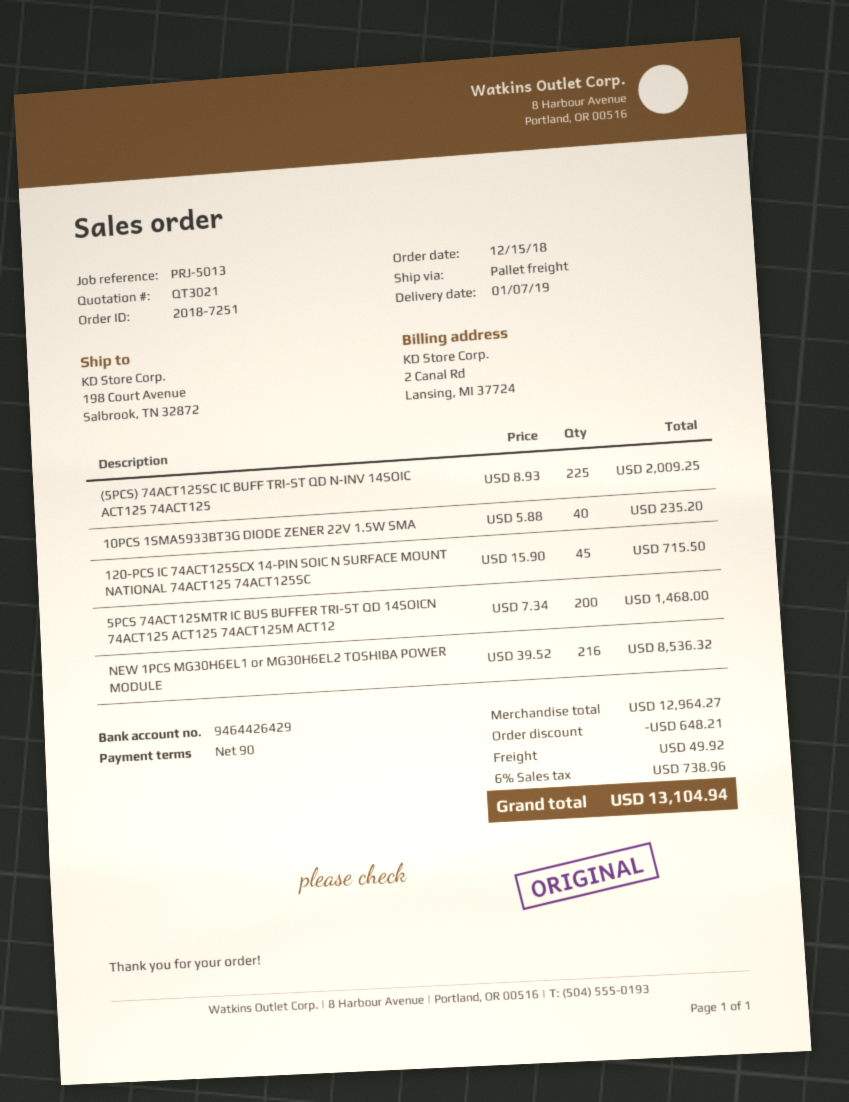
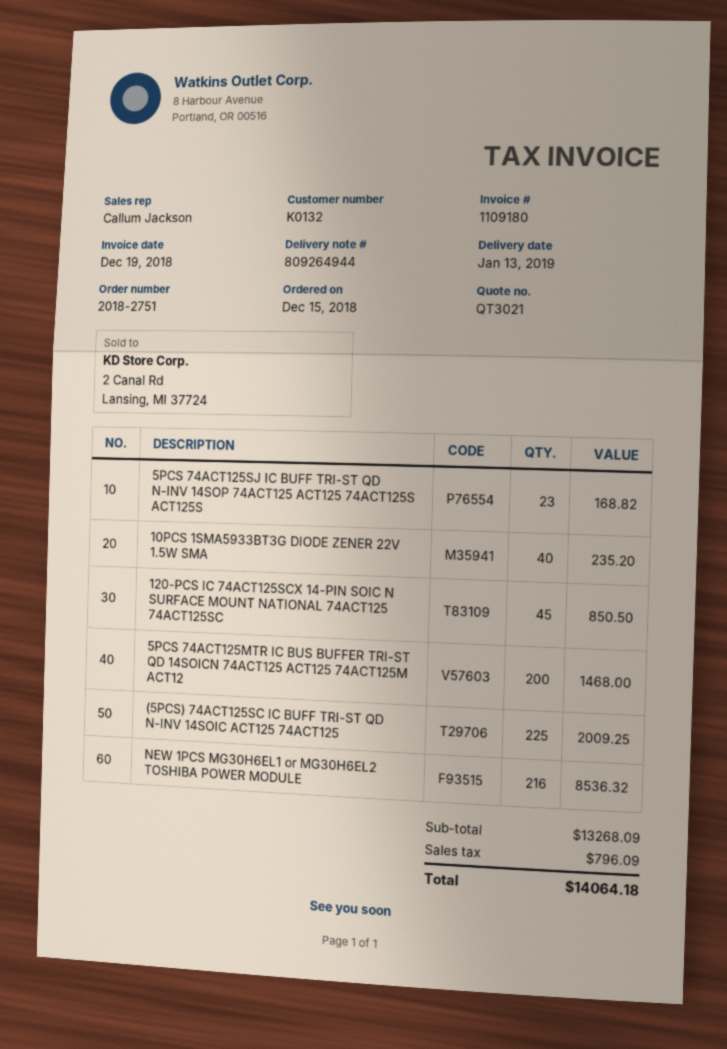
order number: 2018-7251 -> 2018-2751
delivery date: 2019-01-07 -> 2019-01-13
120-PCS IC 74ACT125SCX 14-PIN SOIC N SURFACE MOUNT NATIONAL 74ACT125 74ACT125SC: 45 for 715.50 -> 45 for 850.50
5PCS 74ACT125SJ IC BUFF TRI-ST QD N-INV 14SOP 74ACT125 ACT125 74ACT125S ACT125S: none -> 23 for 168.82
subtotal: 12964.27 -> 13268.09
discount: 648.21 -> none
shipping: 49.92 -> none
tax: 738.96 -> 796.09
total: 13104.94 -> 14064.18

